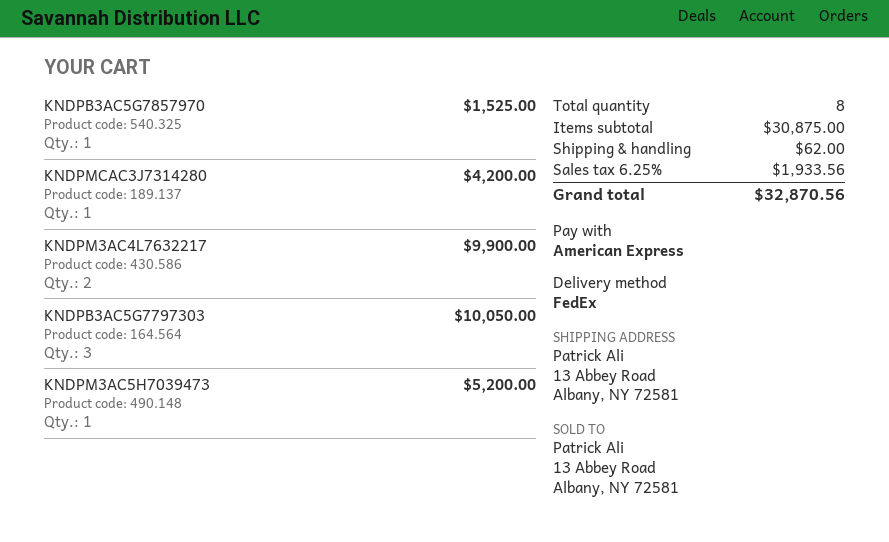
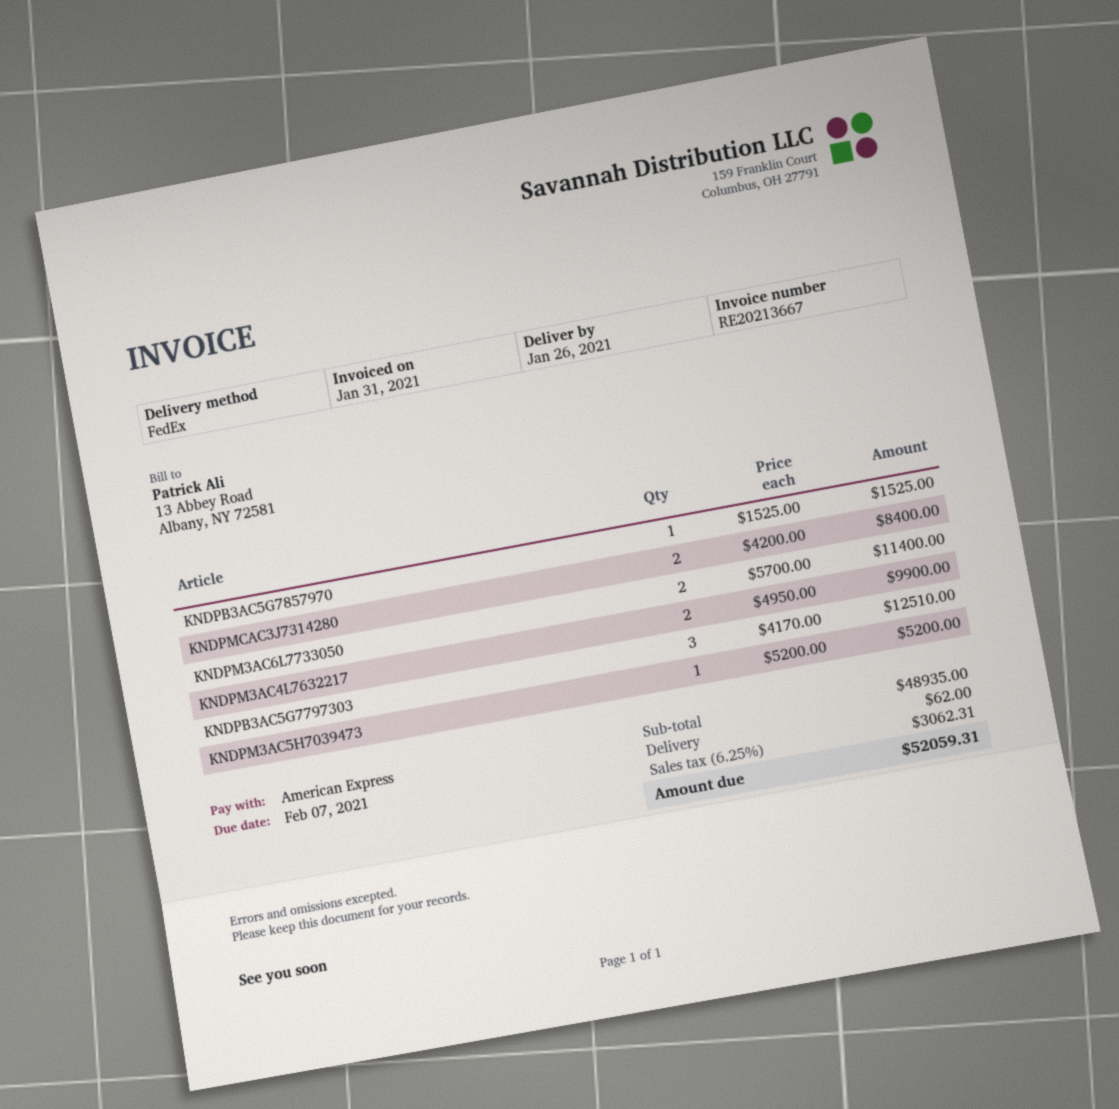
KNDPMCAC3J7314280: 1 for 4200.00 -> 2 for 8400.00
KNDPB3AC5G7797303: 3 for 10050.00 -> 3 for 12510.00
KNDPM3AC6L7733050: none -> 2 for 11400.00
subtotal: 30875.00 -> 48935.00
tax: 6.25% = 1933.56 -> 6.25% = 3062.31
total: 32870.56 -> 52059.31

